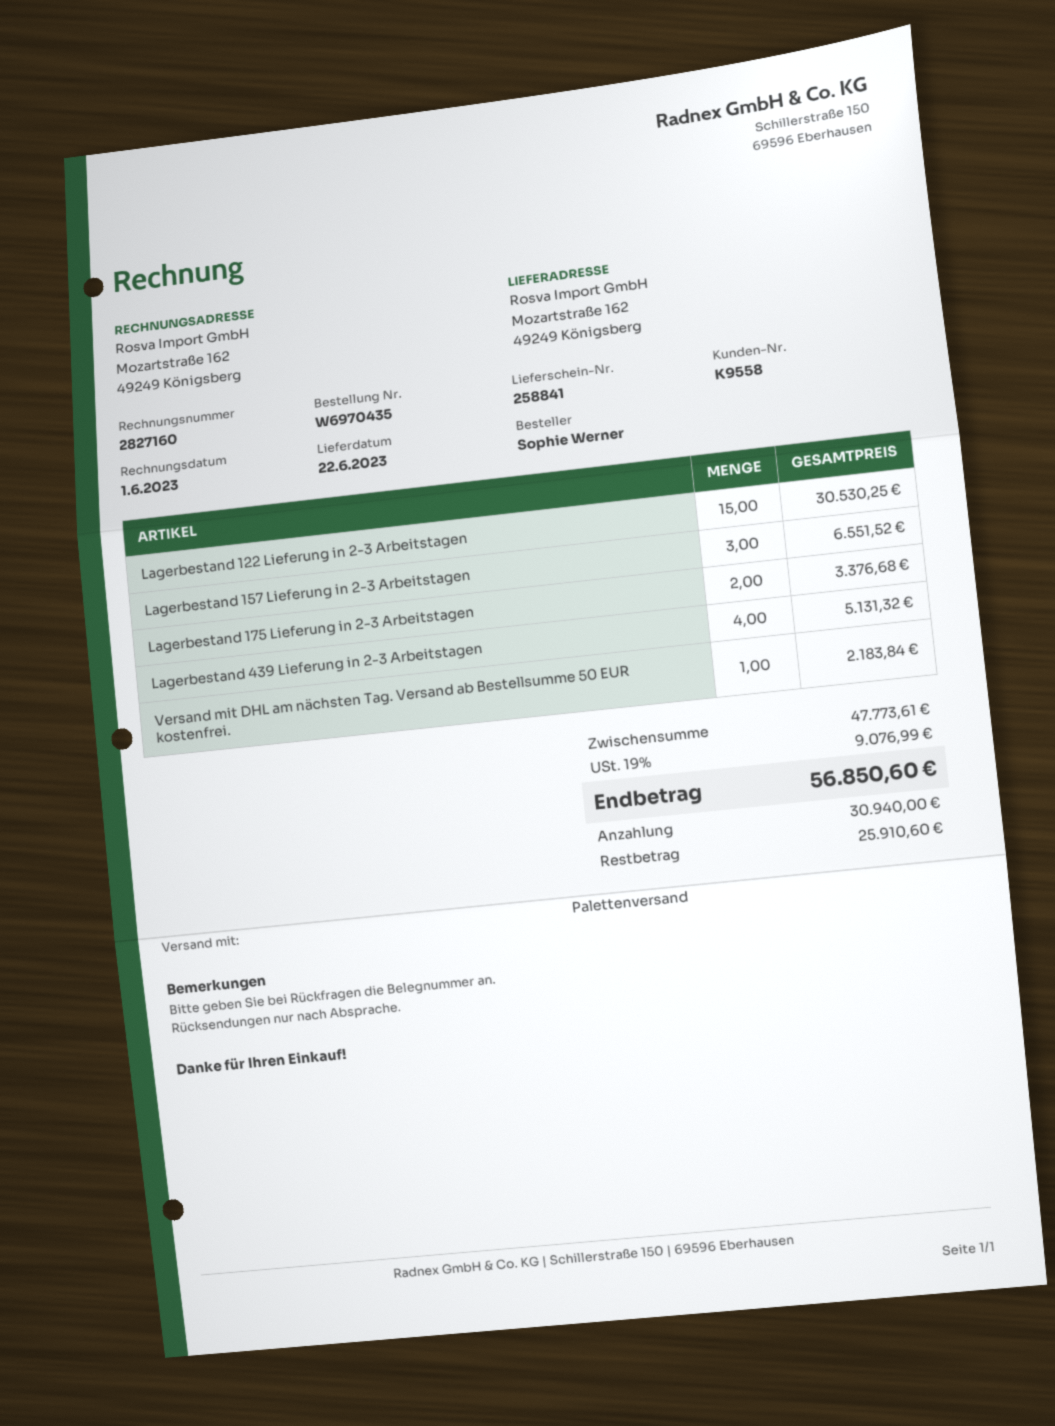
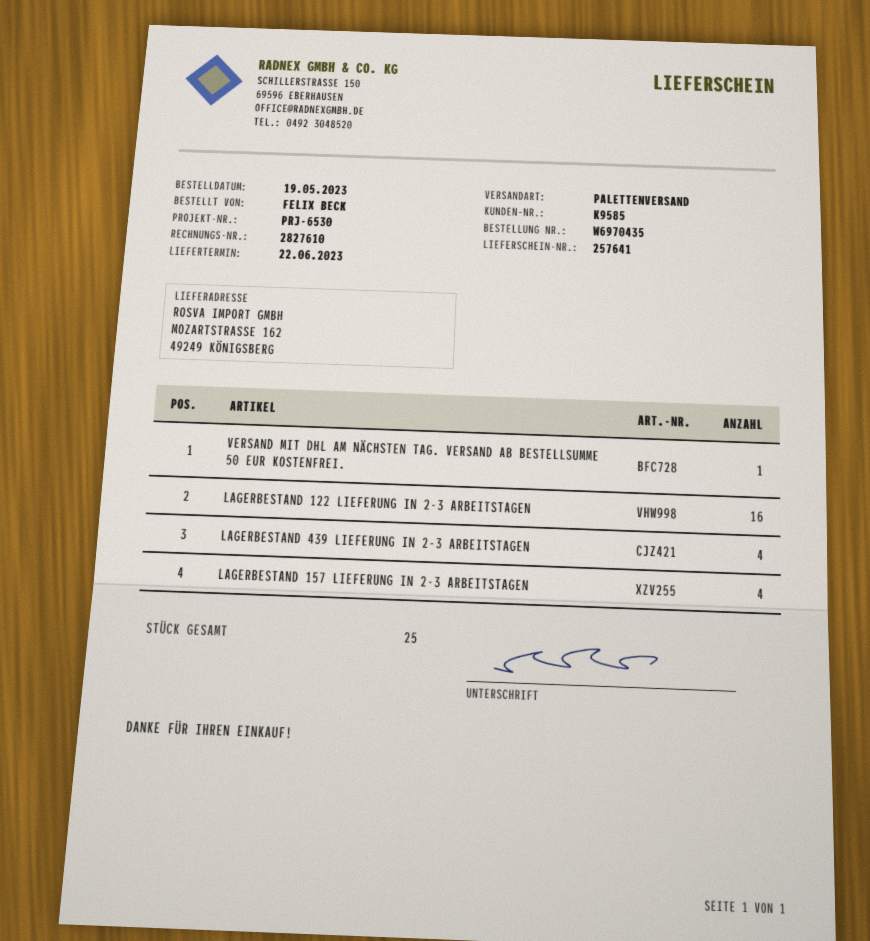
delivery note number: 258841 -> 257641
invoice number: 2827160 -> 2827610
customer number: K9558 -> K9585
ordered by: Sophie Werner -> FELIX BECK
Lagerbestand 122 Lieferung in 2-3 Arbeitstagen: 15 -> 16
Lagerbestand 157 Lieferung in 2-3 Arbeitstagen: 3 -> 4
Lagerbestand 175 Lieferung in 2-3 Arbeitstagen: 2 -> none

